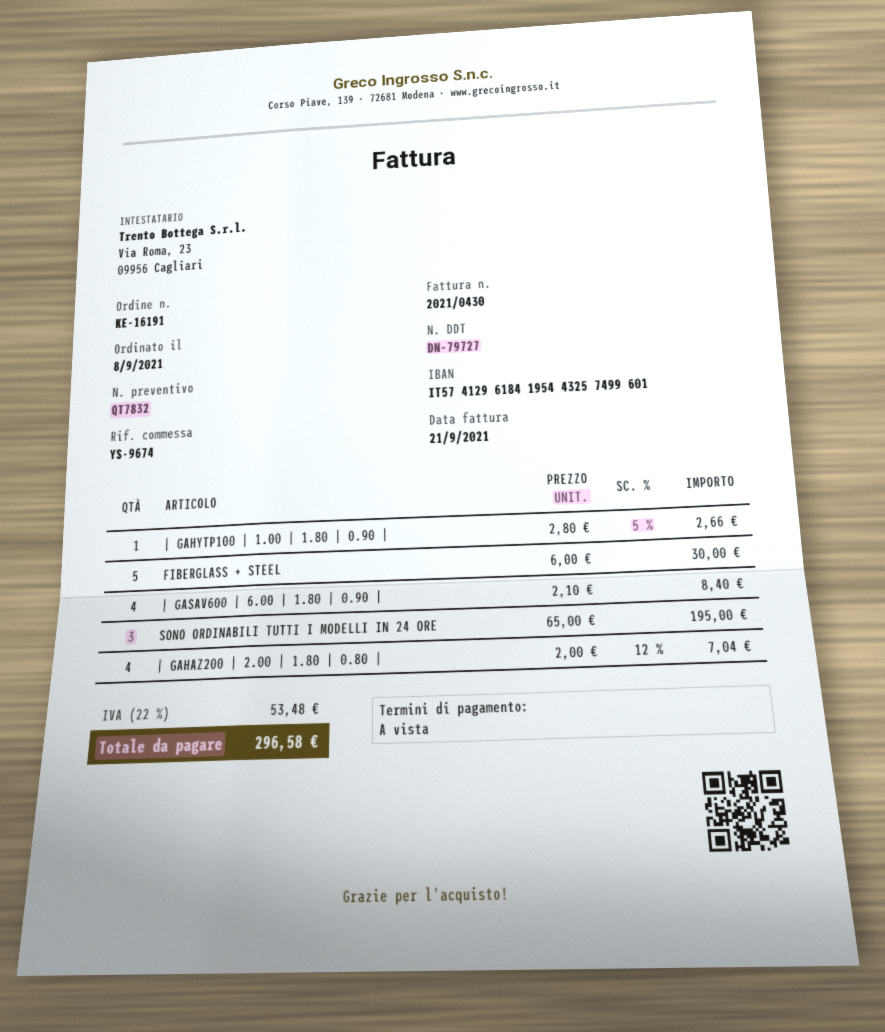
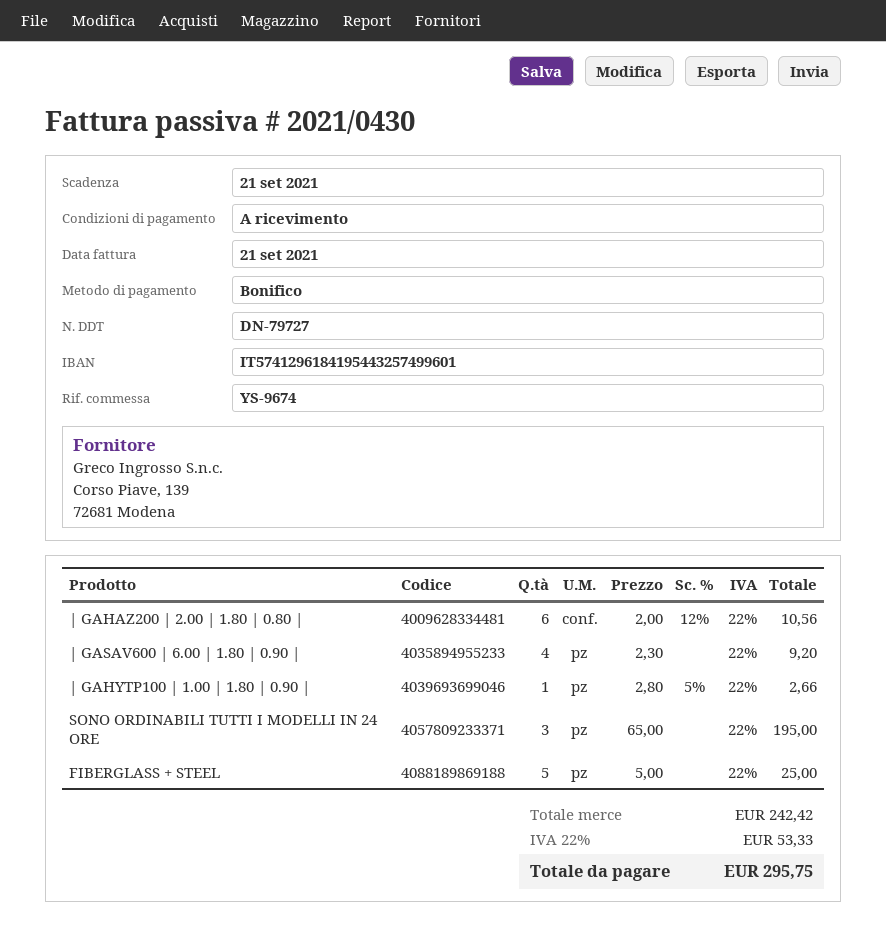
FIBERGLASS + STEEL: 5 x 6.00 = 30.00 -> 5 x 5.00 = 25.00
| GASAV600 | 6.00 | 1.80 | 0.90 |: 4 x 2.10 = 8.40 -> 4 x 2.30 = 9.20
| GAHAZ200 | 2.00 | 1.80 | 0.80 |: 4 x 2.00 - 12% = 7.04 -> 6 x 2.00 - 12% = 10.56
tax: 22% = 53.48 -> 22% = 53.33
total: 296.58 -> 295.75

